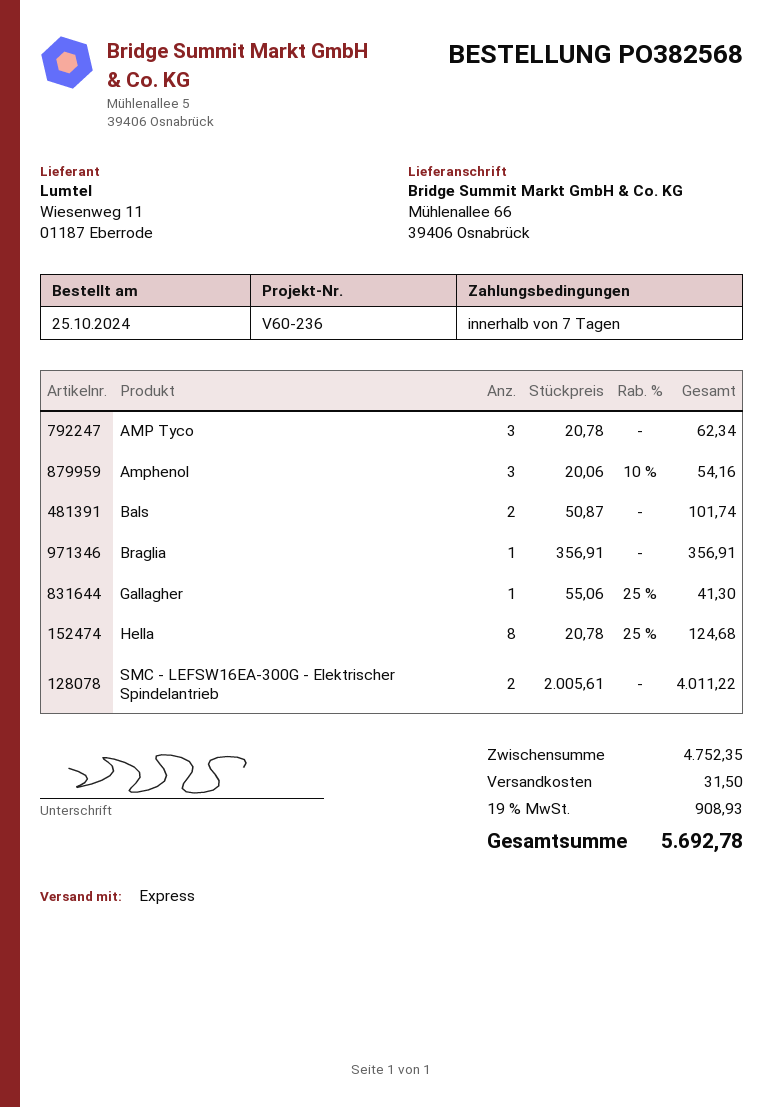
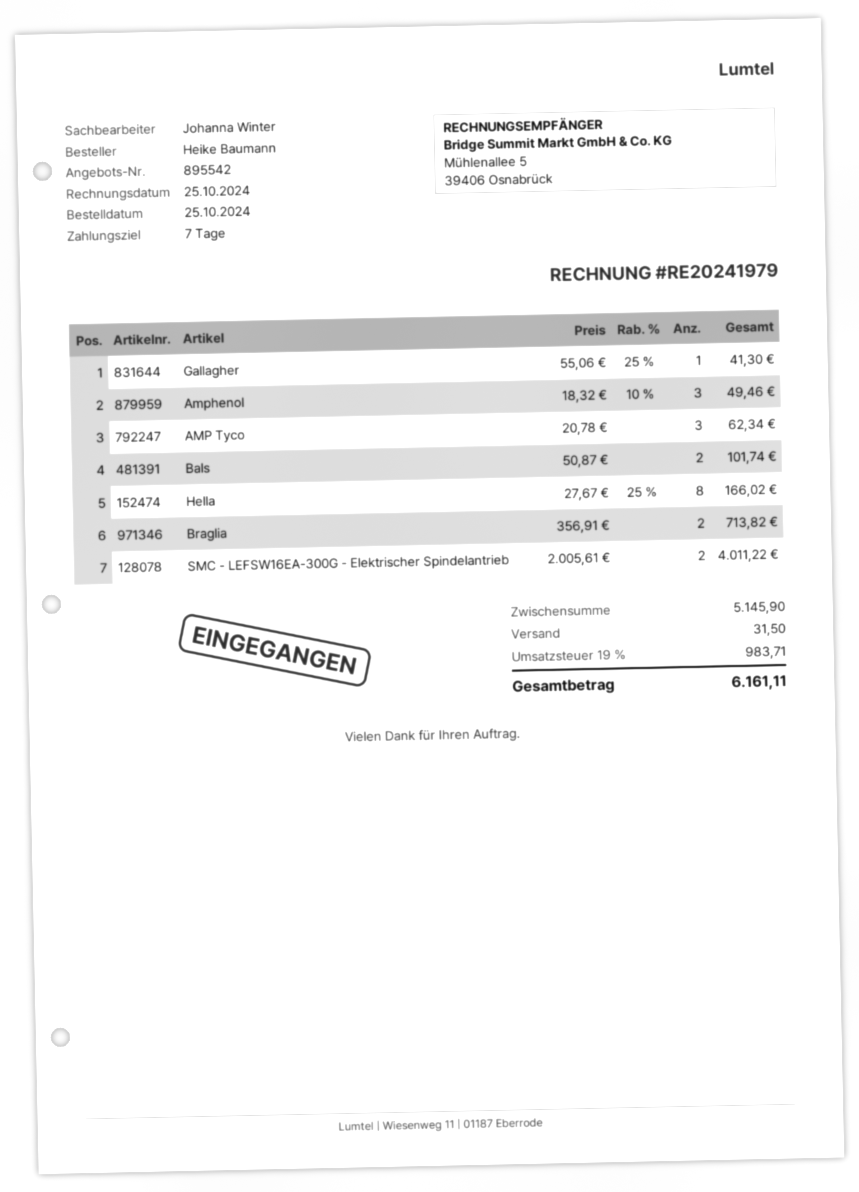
Amphenol: 3 x 20.06 - 10% = 54.16 -> 3 x 18.32 - 10% = 49.46
Braglia: 1 x 356.91 = 356.91 -> 2 x 356.91 = 713.82
Hella: 8 x 20.78 - 25% = 124.68 -> 8 x 27.67 - 25% = 166.02
subtotal: 4752.35 -> 5145.90
tax: 19% = 908.93 -> 19% = 983.71
total: 5692.78 -> 6161.11

